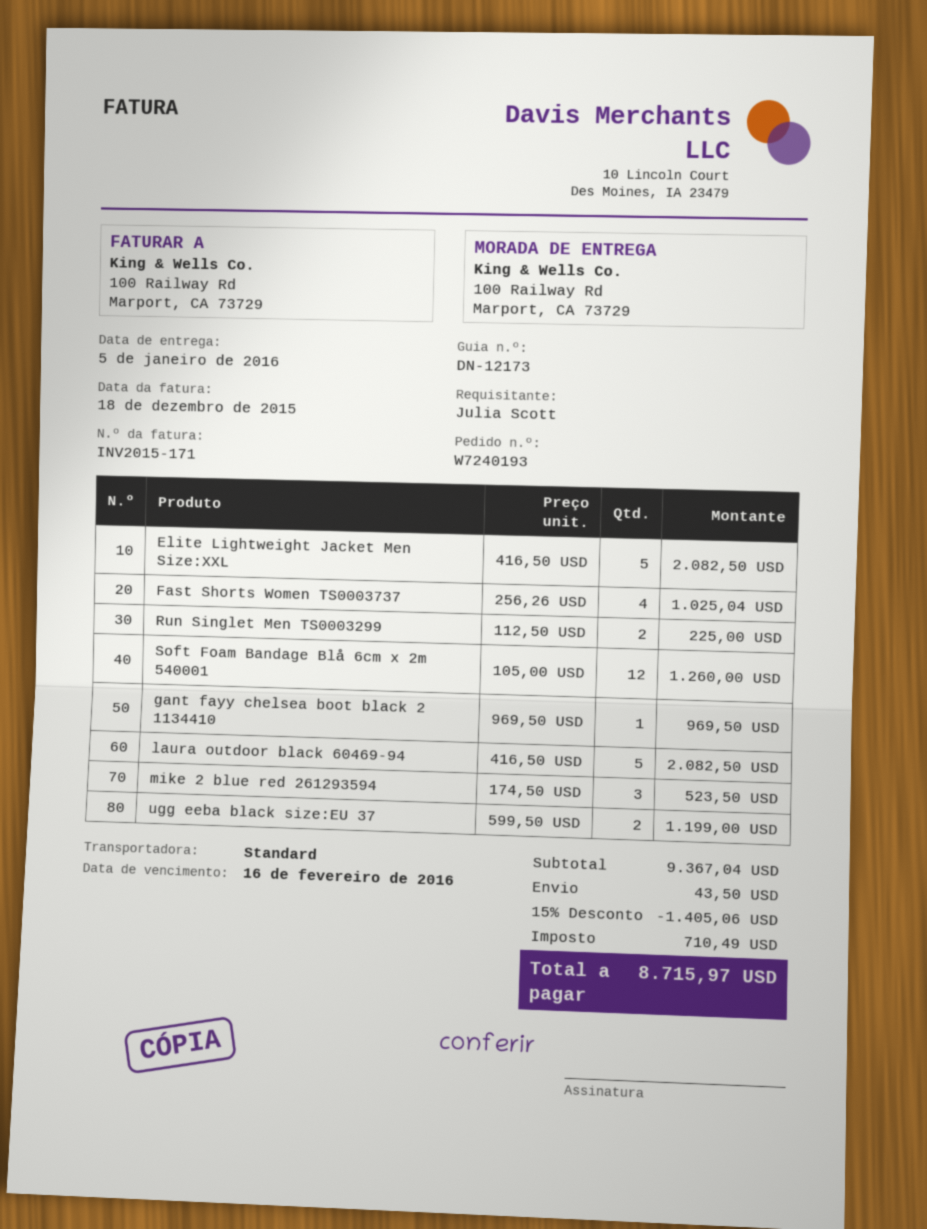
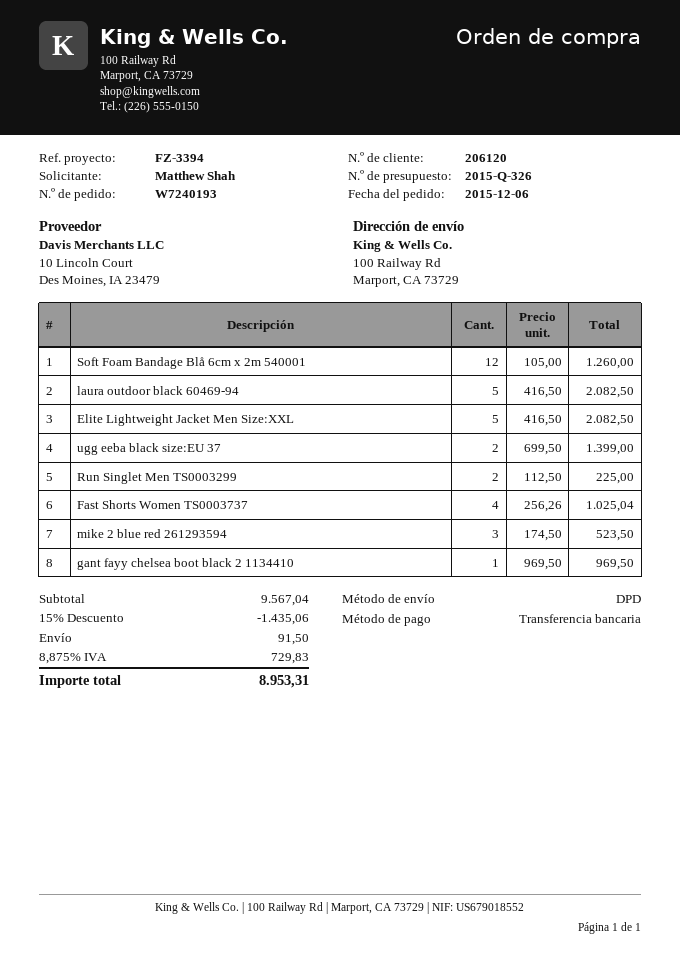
ordered by: Julia Scott -> Matthew Shah
shipping method: standard -> DPD
ugg eeba black size:EU 37: 2 x 599.50 = 1199.00 -> 2 x 699.50 = 1399.00
subtotal: 9367.04 -> 9567.04
discount: 15% = 1405.06 -> 15% = 1435.06
shipping: 43.50 -> 91.50
tax: 710.49 -> 729.83
total: 8715.97 -> 8953.31

